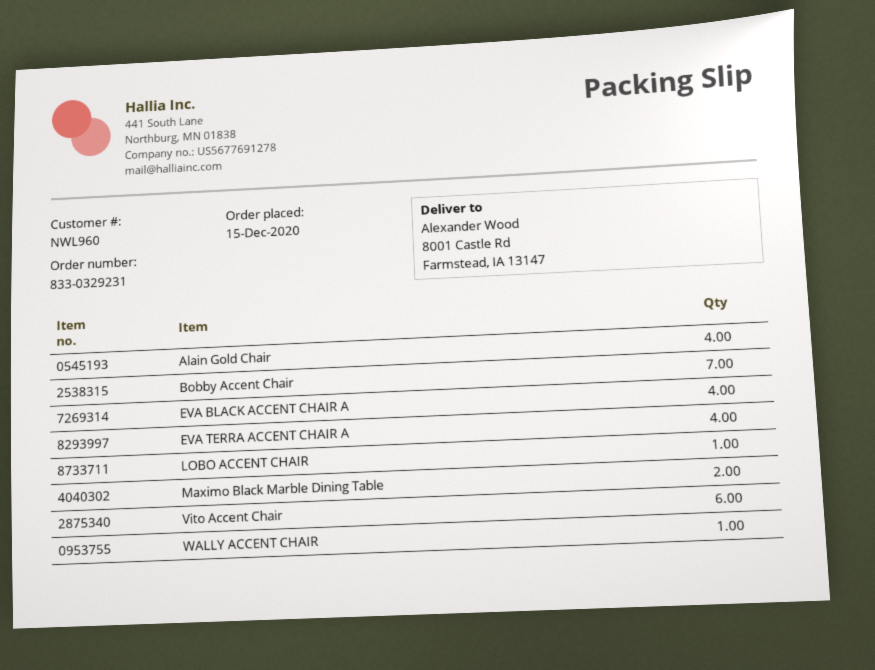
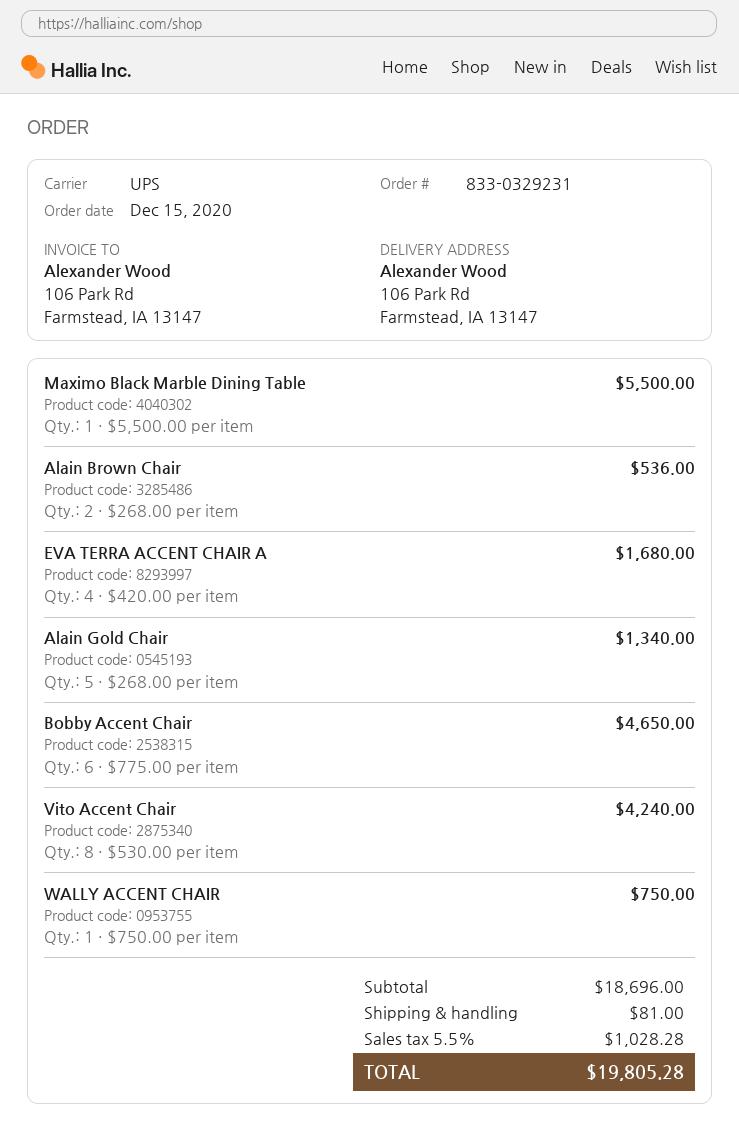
ship to: 8001 Castle Rd, Farmstead, IA 13147 -> 106 Park Rd, Farmstead, IA 13147
Alain Gold Chair: 4 -> 5
Bobby Accent Chair: 7 -> 6
EVA BLACK ACCENT CHAIR A: 4 -> none
LOBO ACCENT CHAIR: 1 -> none
Maximo Black Marble Dining Table: 2 -> 1
Vito Accent Chair: 6 -> 8
Alain Brown Chair: none -> 2

